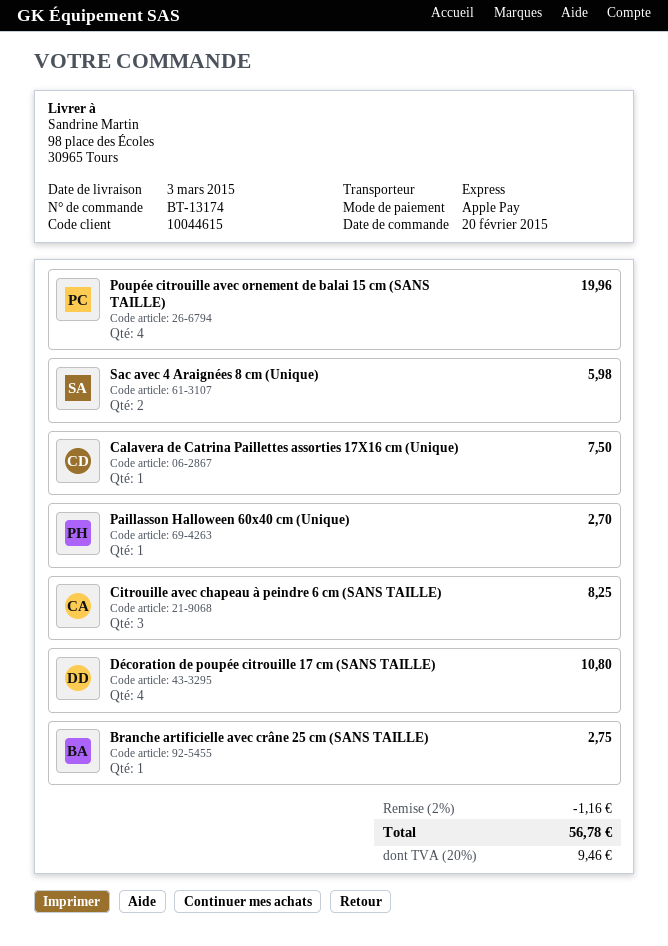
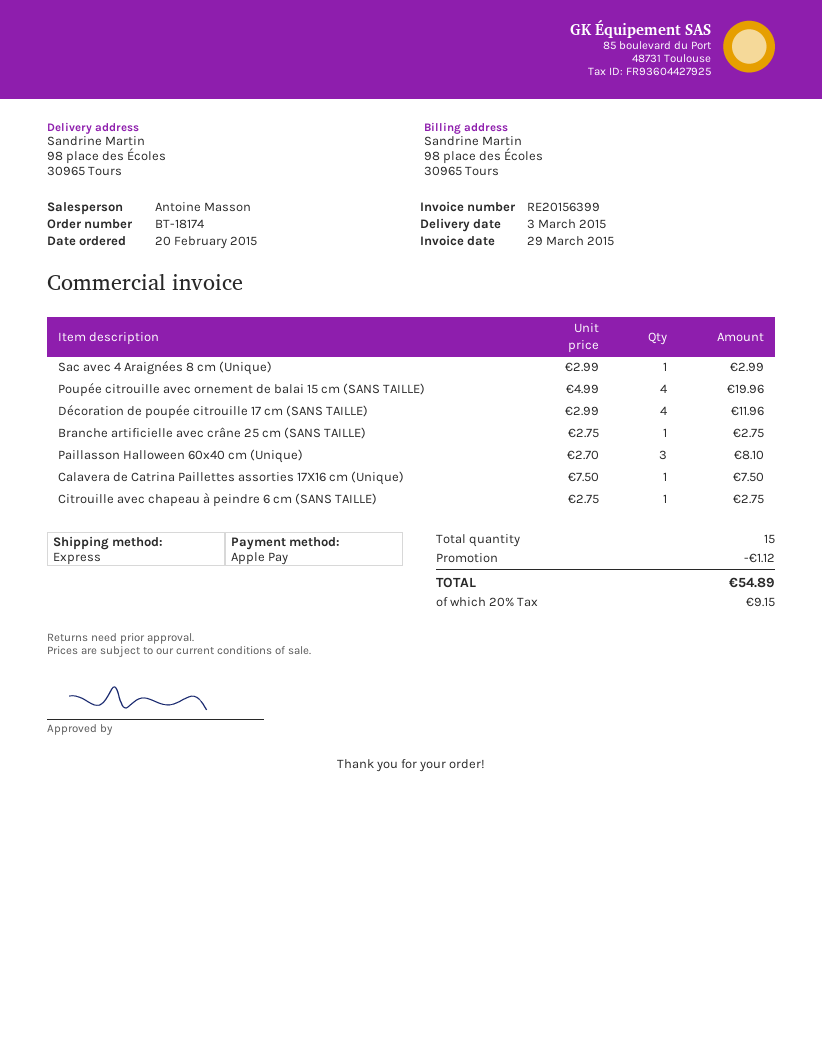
order number: BT-13174 -> BT-18174
Sac avec 4 Araignées 8 cm (Unique): 2 for 5.98 -> 1 for 2.99
Paillasson Halloween 60x40 cm (Unique): 1 for 2.70 -> 3 for 8.10
Citrouille avec chapeau à peindre 6 cm (SANS TAILLE): 3 for 8.25 -> 1 for 2.75
Décoration de poupée citrouille 17 cm (SANS TAILLE): 4 for 10.80 -> 4 for 11.96
discount: 1.16 -> 1.12
tax: 20% = 9.46 -> 20% = 9.15
total: 56.78 -> 54.89

